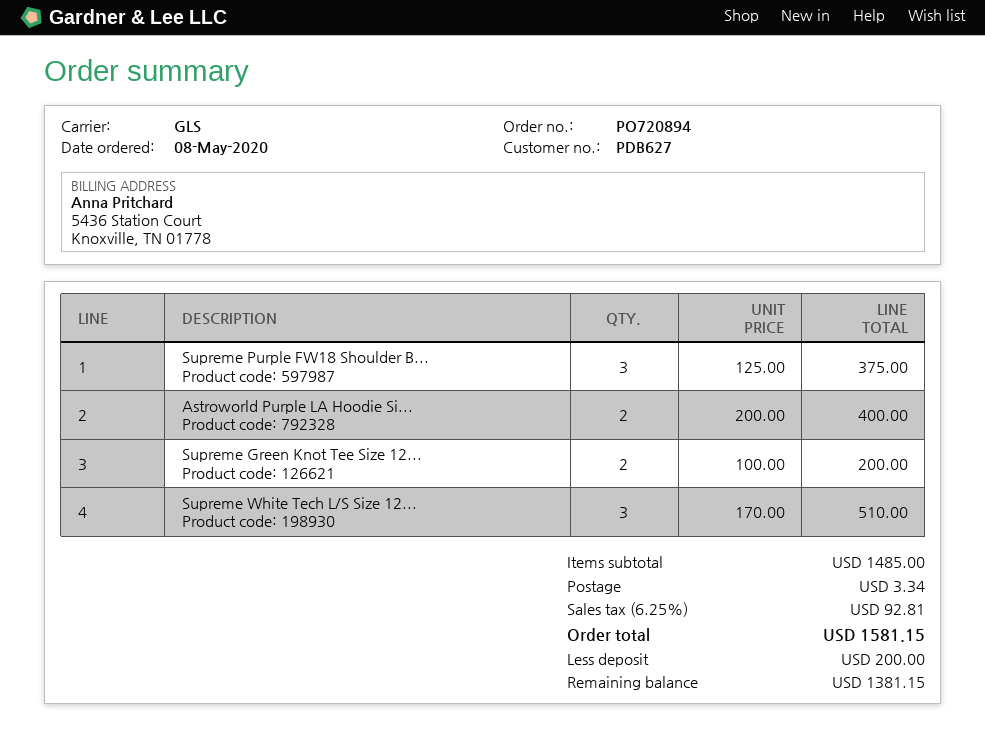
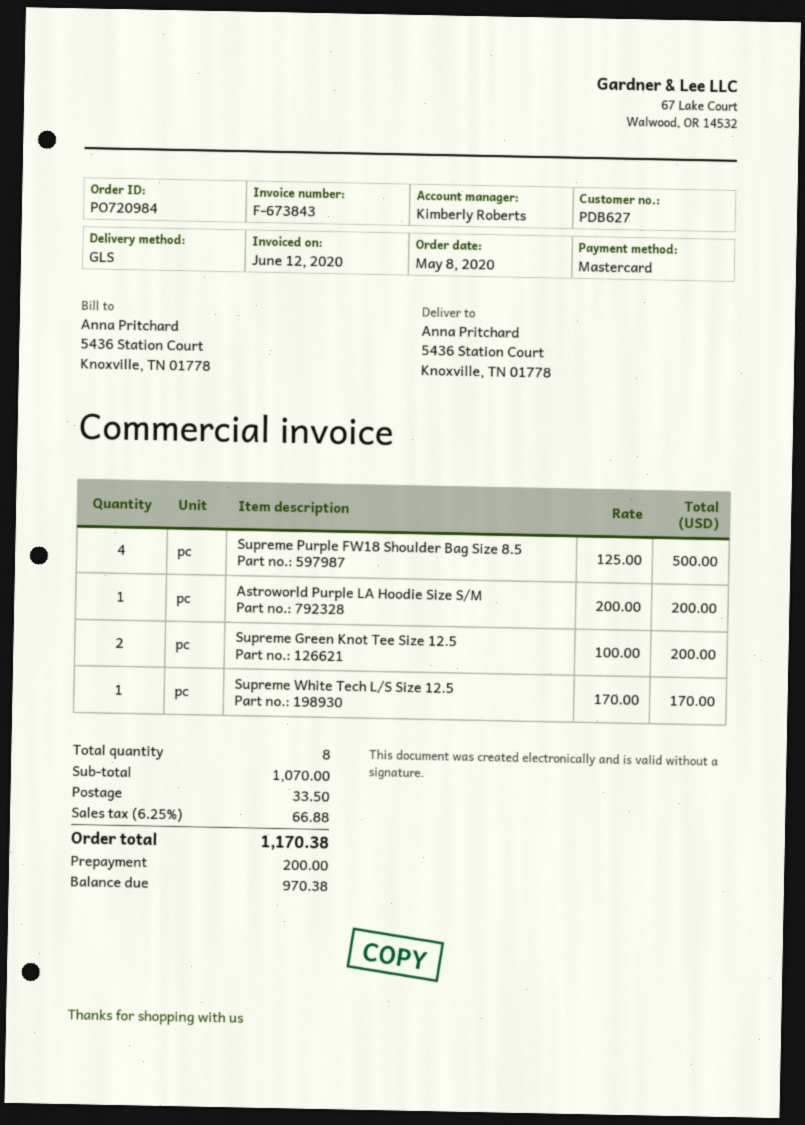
order number: PO720894 -> PO720984
Supreme Purple FW18 Shoulder B...: 3 x 125.00 = 375.00 -> 4 x 125.00 = 500.00
Astroworld Purple LA Hoodie Si...: 2 x 200.00 = 400.00 -> 1 x 200.00 = 200.00
Supreme White Tech L/S Size 12...: 3 x 170.00 = 510.00 -> 1 x 170.00 = 170.00
subtotal: 1485.00 -> 1070.00
shipping: 3.34 -> 33.50
tax: 6.25% = 92.81 -> 6.25% = 66.88
total: 1581.15 -> 1170.38
balance: 1381.15 -> 970.38

